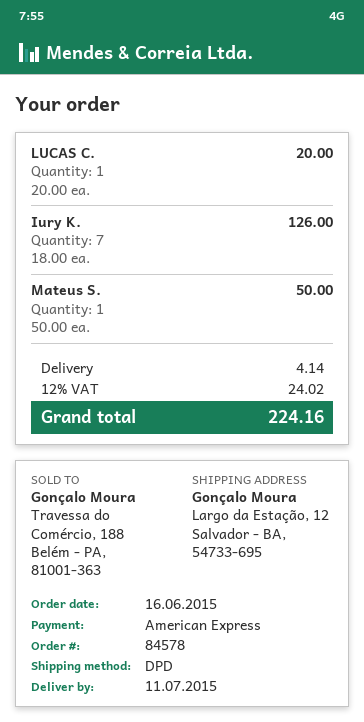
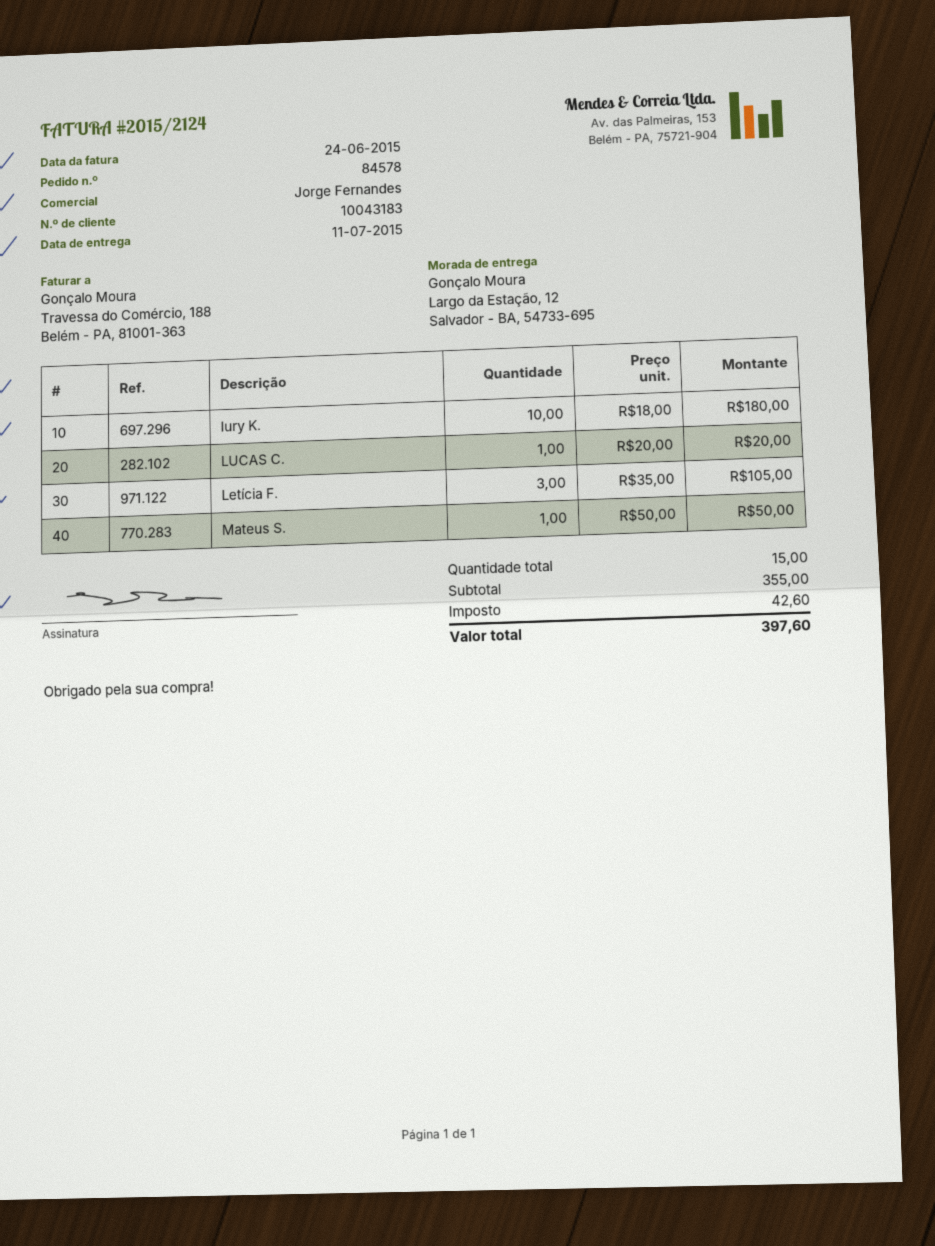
Iury K.: 7 x 18.00 = 126.00 -> 10 x 18.00 = 180.00
Letícia F.: none -> 3 x 35.00 = 105.00
shipping: 4.14 -> none
tax: 24.02 -> 42.60
total: 224.16 -> 397.60

